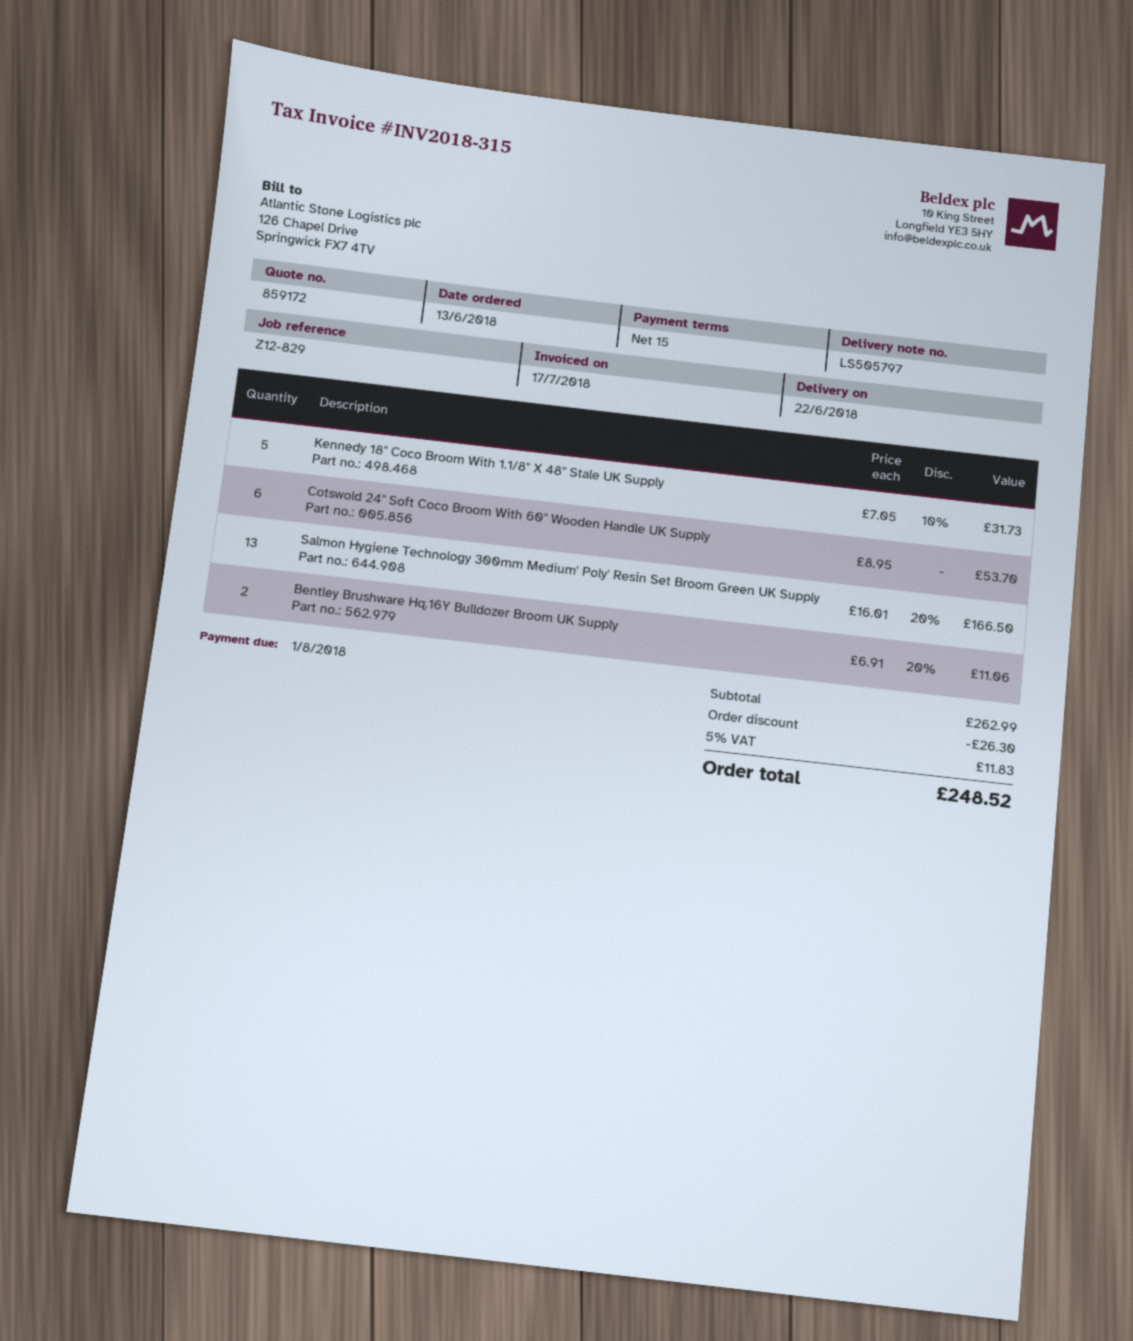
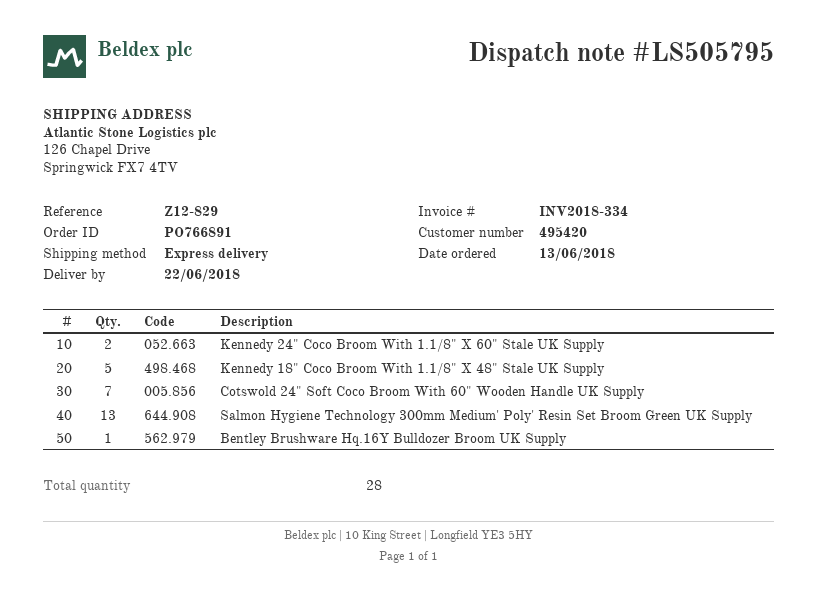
delivery note number: LS505797 -> LS505795
invoice number: INV2018-315 -> INV2018-334
Cotswold 24" Soft Coco Broom With 60" Wooden Handle UK Supply: 6 -> 7
Bentley Brushware Hq.16Y Bulldozer Broom UK Supply: 2 -> 1
Kennedy 24" Coco Broom With 1.1/8" X 60" Stale UK Supply: none -> 2

